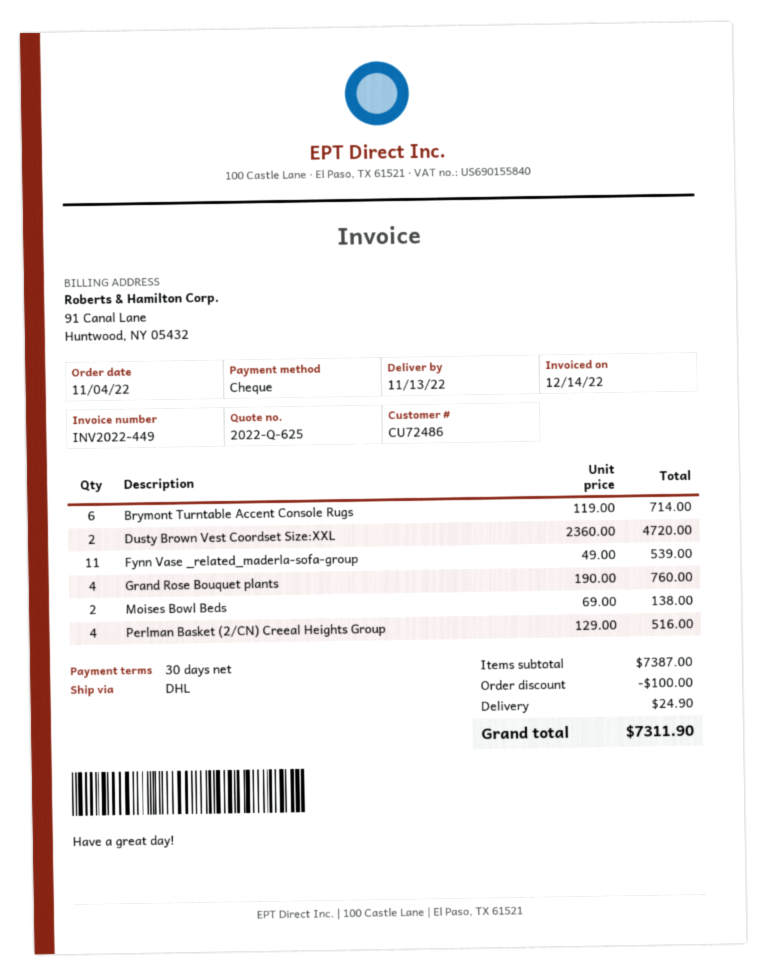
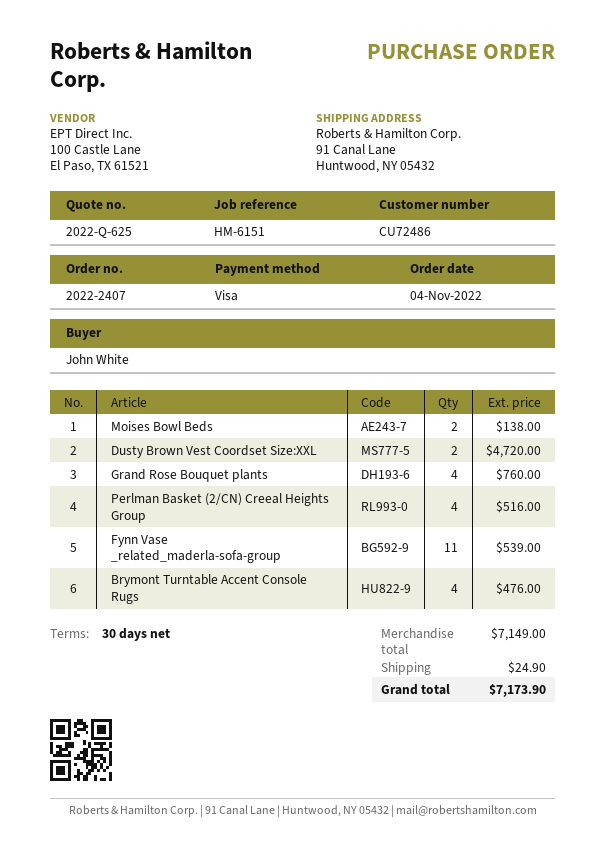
payment method: cheque -> Visa
Brymont Turntable Accent Console Rugs: 6 for 714.00 -> 4 for 476.00
subtotal: 7387.00 -> 7149.00
discount: 100.00 -> none
total: 7311.90 -> 7173.90

